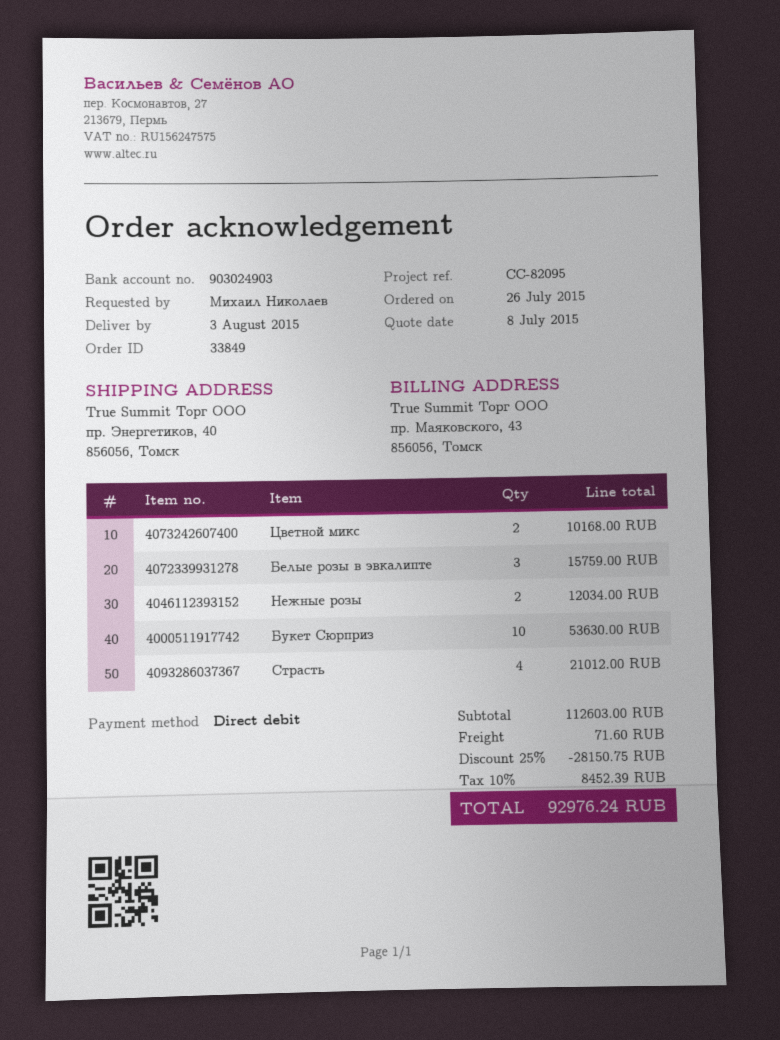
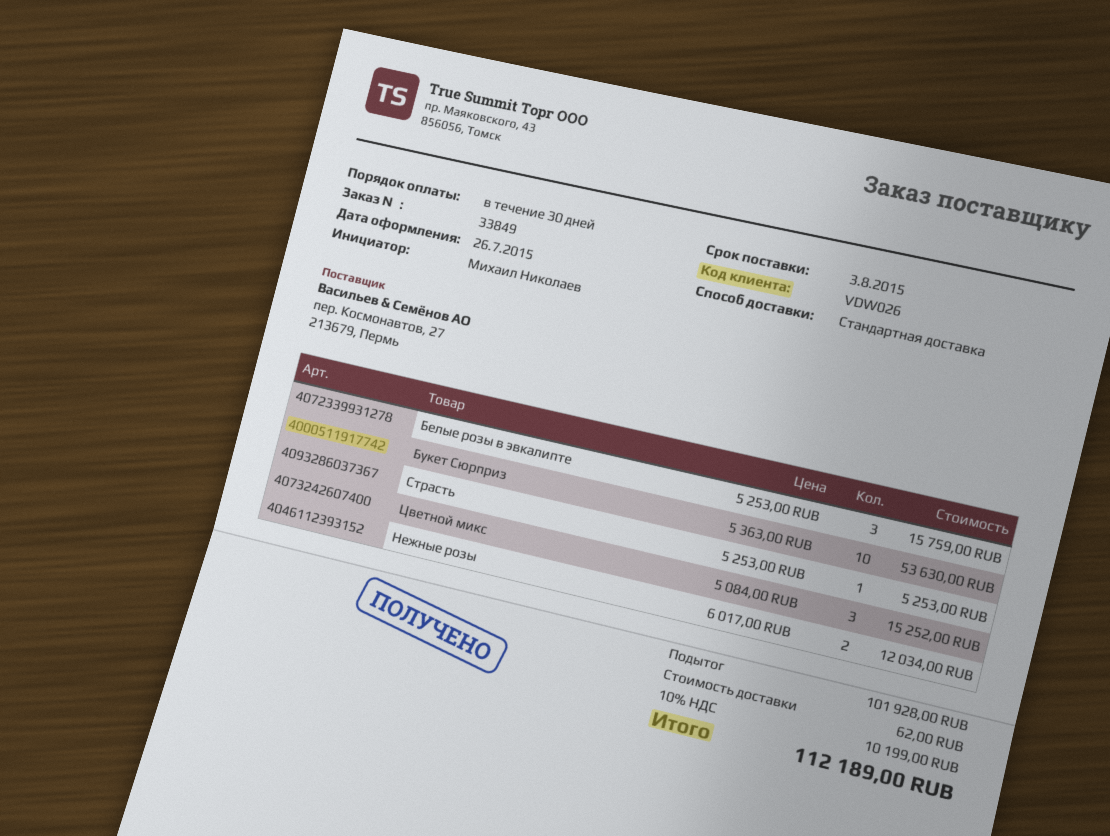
Цветной микс: 2 for 10168.00 -> 3 for 15252.00
Страсть: 4 for 21012.00 -> 1 for 5253.00
subtotal: 112603.00 -> 101928.00
discount: 25% = 28150.75 -> none
shipping: 71.60 -> 62.00
tax: 10% = 8452.39 -> 10% = 10199.00
total: 92976.24 -> 112189.00

